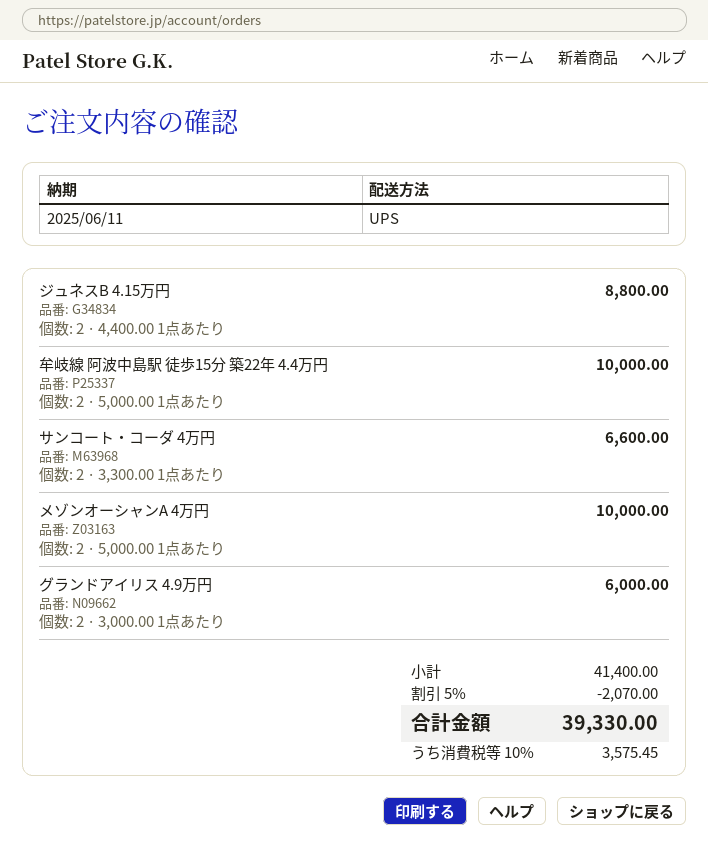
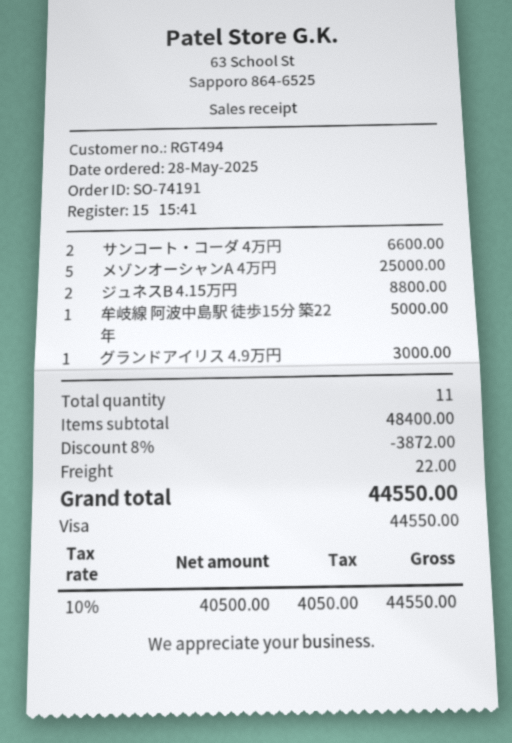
牟岐線 阿波中島駅 徒歩15分 築22年 4.4万円: 2 for 10000.00 -> 1 for 5000.00
メゾンオーシャンA 4万円: 2 for 10000.00 -> 5 for 25000.00
グランドアイリス 4.9万円: 2 for 6000.00 -> 1 for 3000.00
subtotal: 41400.00 -> 48400.00
discount: 5% = 2070.00 -> 8% = 3872.00
shipping: none -> 22.00
tax: 10% = 3575.45 -> 10% = 4050.00
total: 39330.00 -> 44550.00

